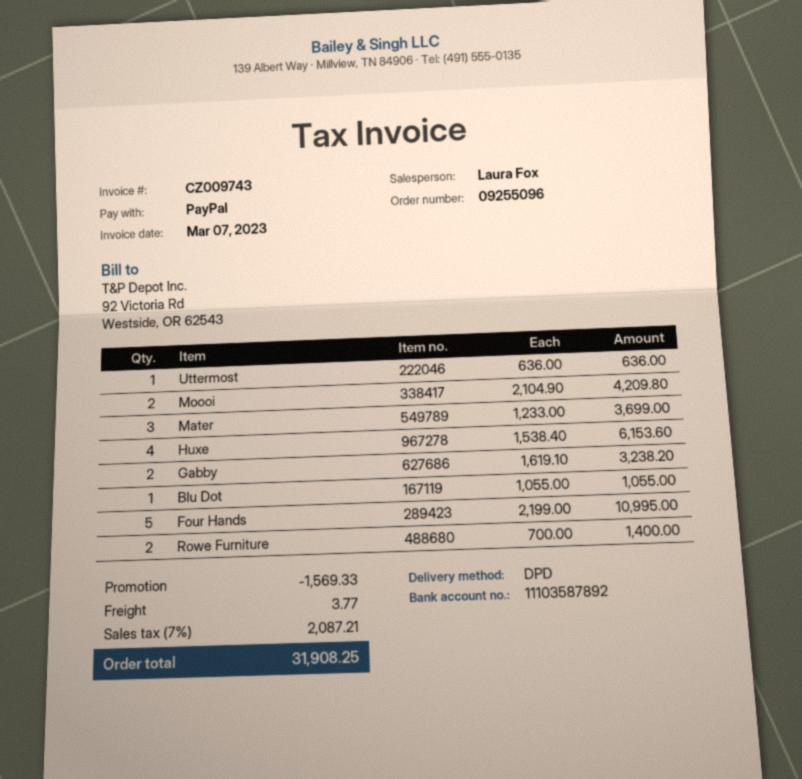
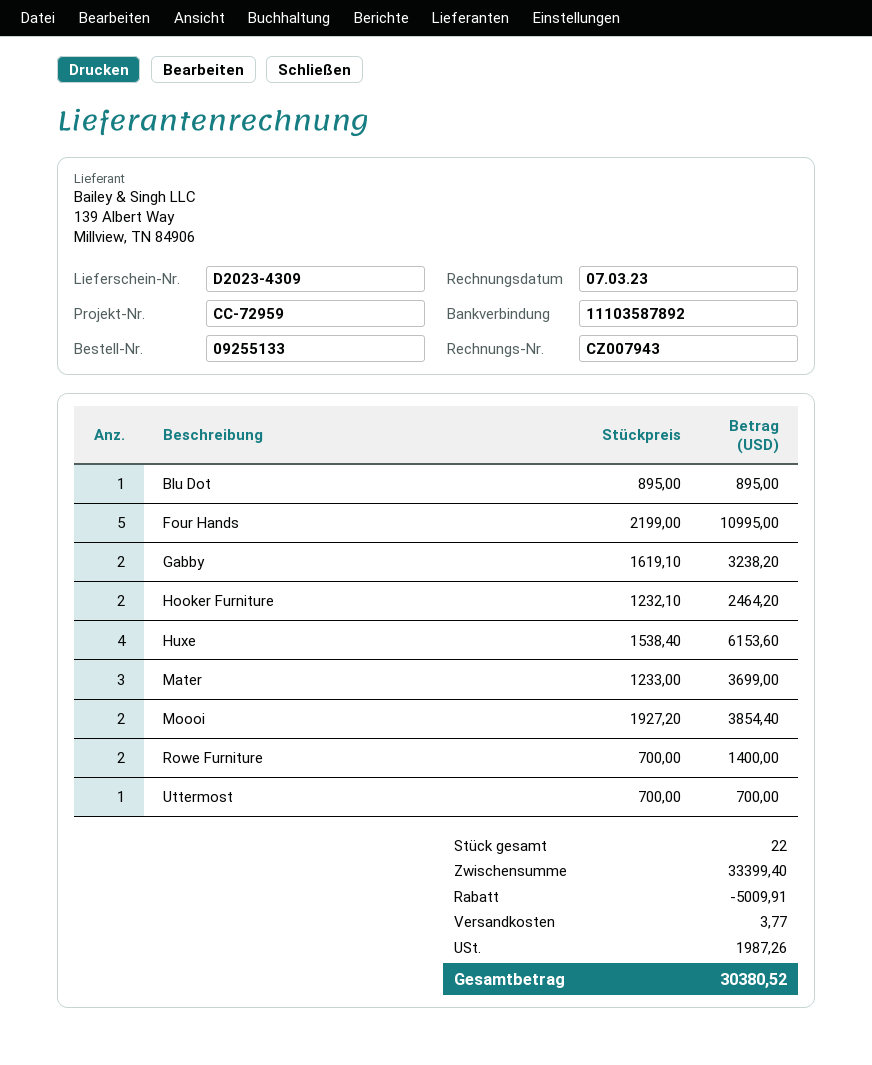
order number: 09255096 -> 09255133
invoice number: CZ009743 -> CZ007943
Uttermost: 1 x 636.00 = 636.00 -> 1 x 700.00 = 700.00
Moooi: 2 x 2104.90 = 4209.80 -> 2 x 1927.20 = 3854.40
Blu Dot: 1 x 1055.00 = 1055.00 -> 1 x 895.00 = 895.00
Hooker Furniture: none -> 2 x 1232.10 = 2464.20
discount: 1569.33 -> 5009.91
tax: 2087.21 -> 1987.26
total: 31908.25 -> 30380.52

